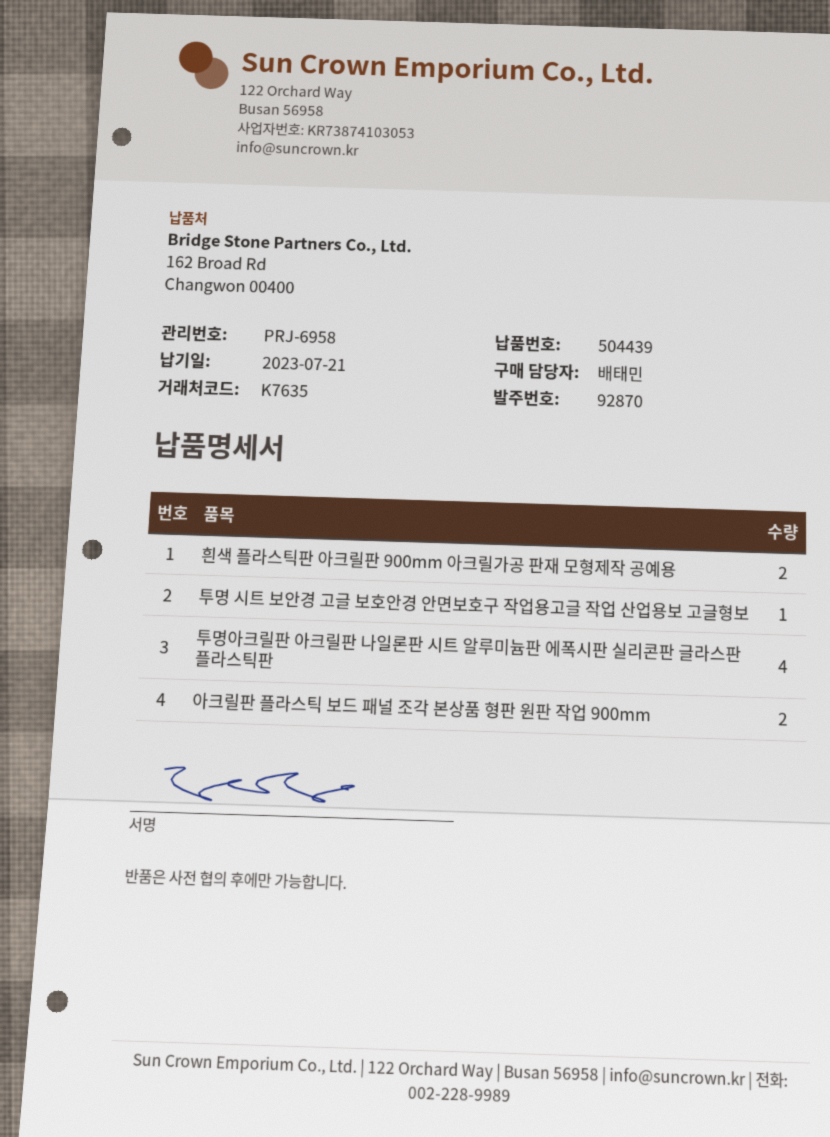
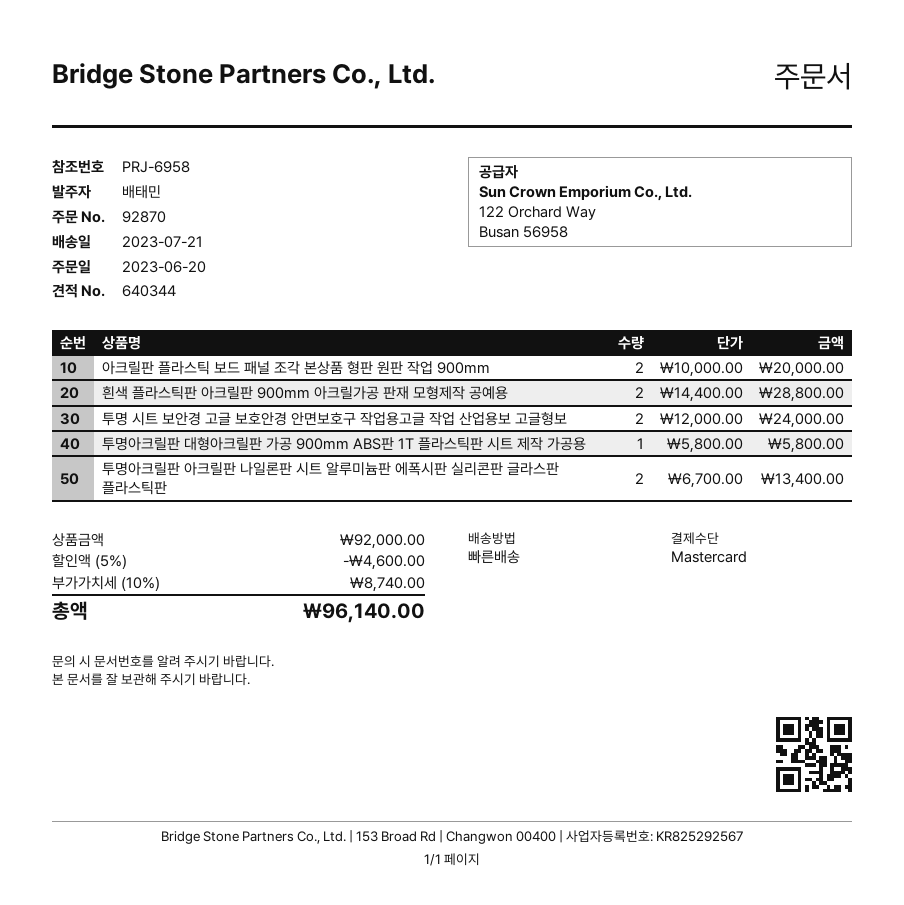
투명 시트 보안경 고글 보호안경 안면보호구 작업용고글 작업 산업용보 고글형보: 1 -> 2
투명아크릴판 아크릴판 나일론판 시트 알루미늄판 에폭시판 실리콘판 글라스판 플라스틱판: 4 -> 2
투명아크릴판 대형아크릴판 가공 900mm ABS판 1T 플라스틱판 시트 제작 가공용: none -> 1

